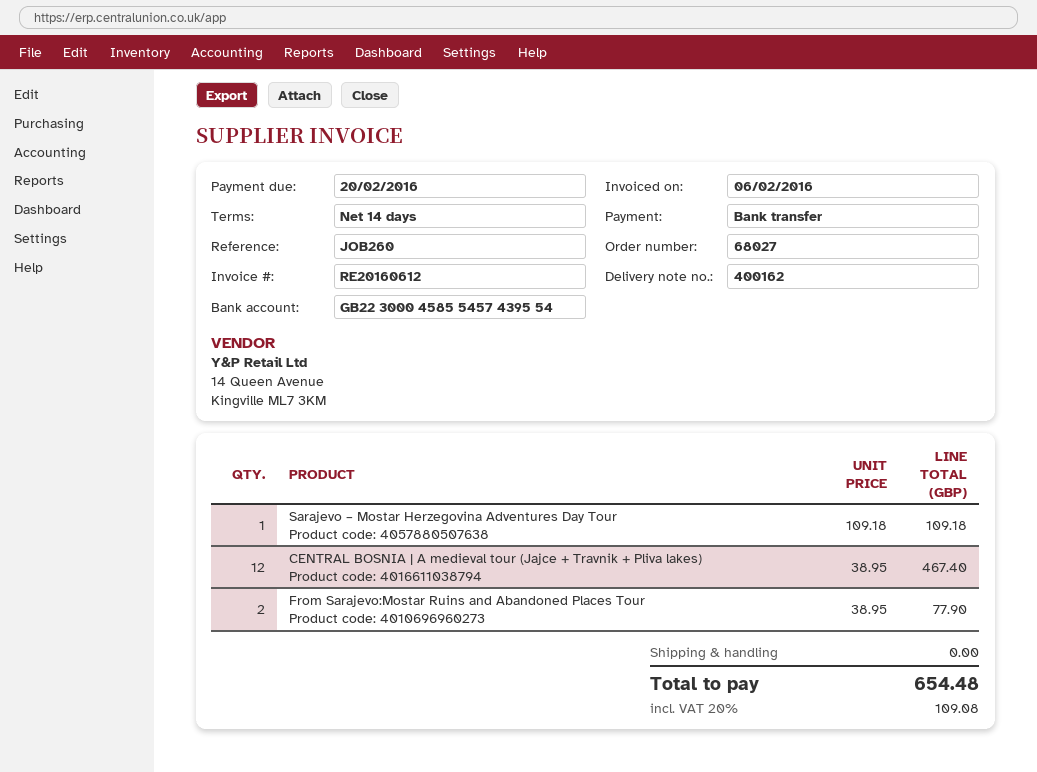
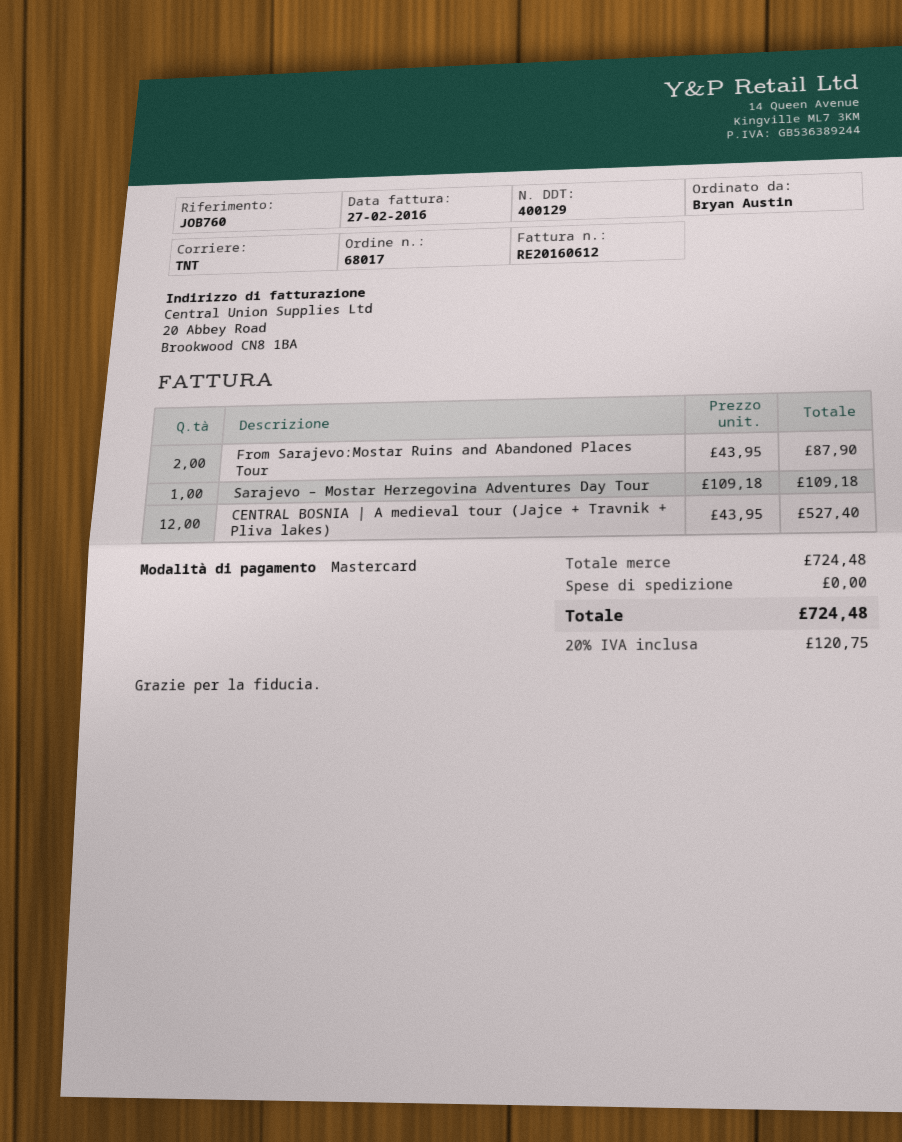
order number: 68027 -> 68017
delivery note number: 400162 -> 400129
invoice date: 2016-02-06 -> 2016-02-27
reference: JOB260 -> JOB760
payment method: bank transfer -> Mastercard
CENTRAL BOSNIA | A medieval tour (Jajce + Travnik + Pliva lakes): 12 x 38.95 = 467.40 -> 12 x 43.95 = 527.40
From Sarajevo:Mostar Ruins and Abandoned Places Tour: 2 x 38.95 = 77.90 -> 2 x 43.95 = 87.90
tax: 20% = 109.08 -> 20% = 120.75
total: 654.48 -> 724.48

